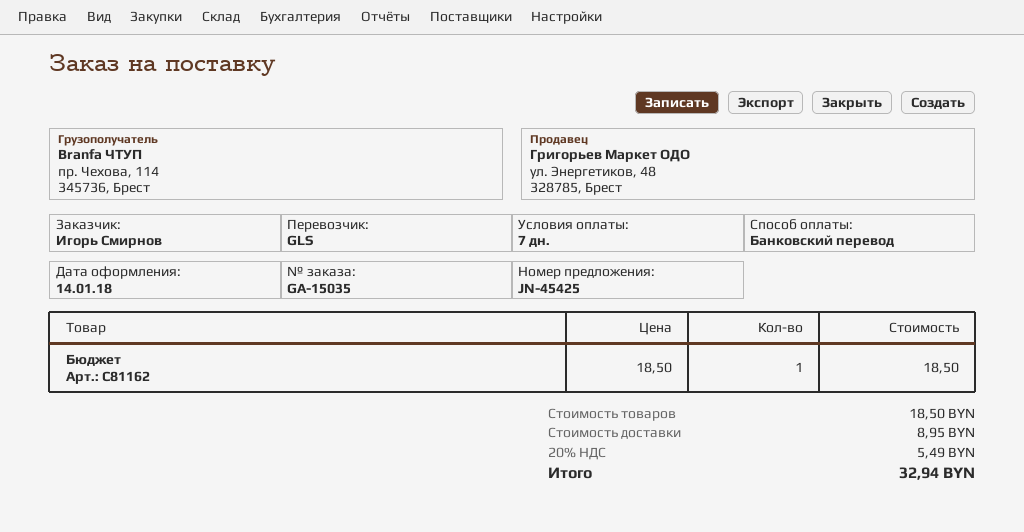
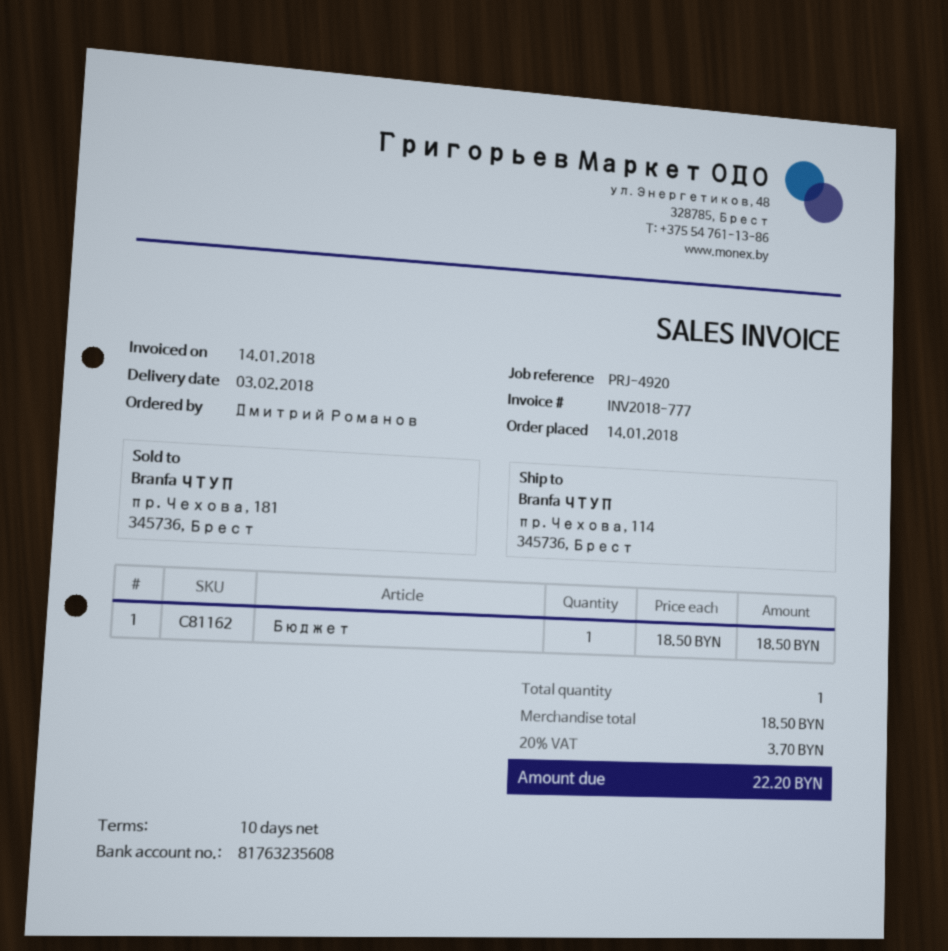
payment terms: 7 days -> 10 days
ordered by: Игорь Смирнов -> Дмитрий Романов
shipping: 8.95 -> none
tax: 20% = 5.49 -> 20% = 3.70
total: 32.94 -> 22.20

